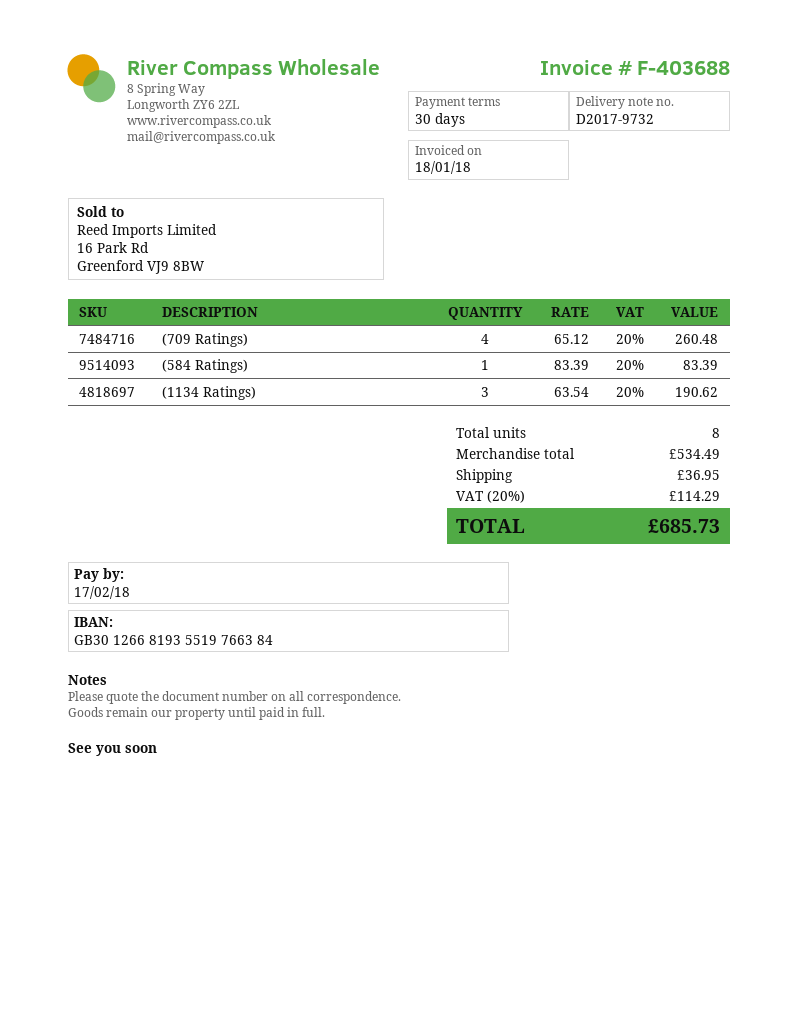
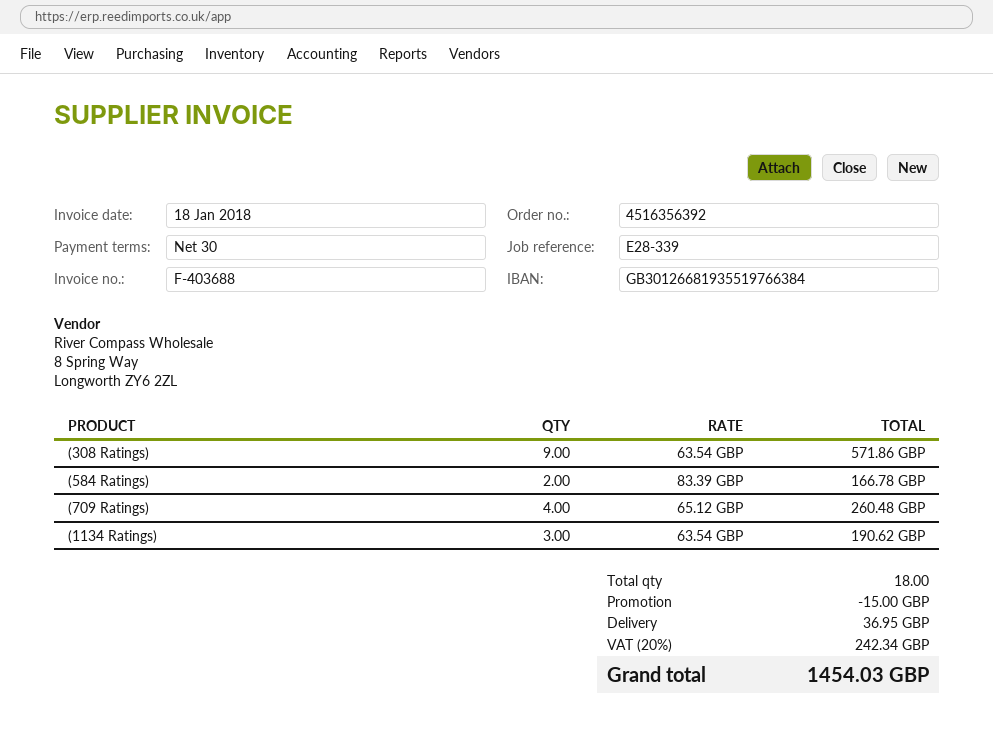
(584 Ratings): 1 x 83.39 = 83.39 -> 2 x 83.39 = 166.78
(308 Ratings): none -> 9 x 63.54 = 571.86
total quantity: 8 -> 18
discount: none -> 15.00
tax: 20% = 114.29 -> 20% = 242.34
total: 685.73 -> 1454.03

